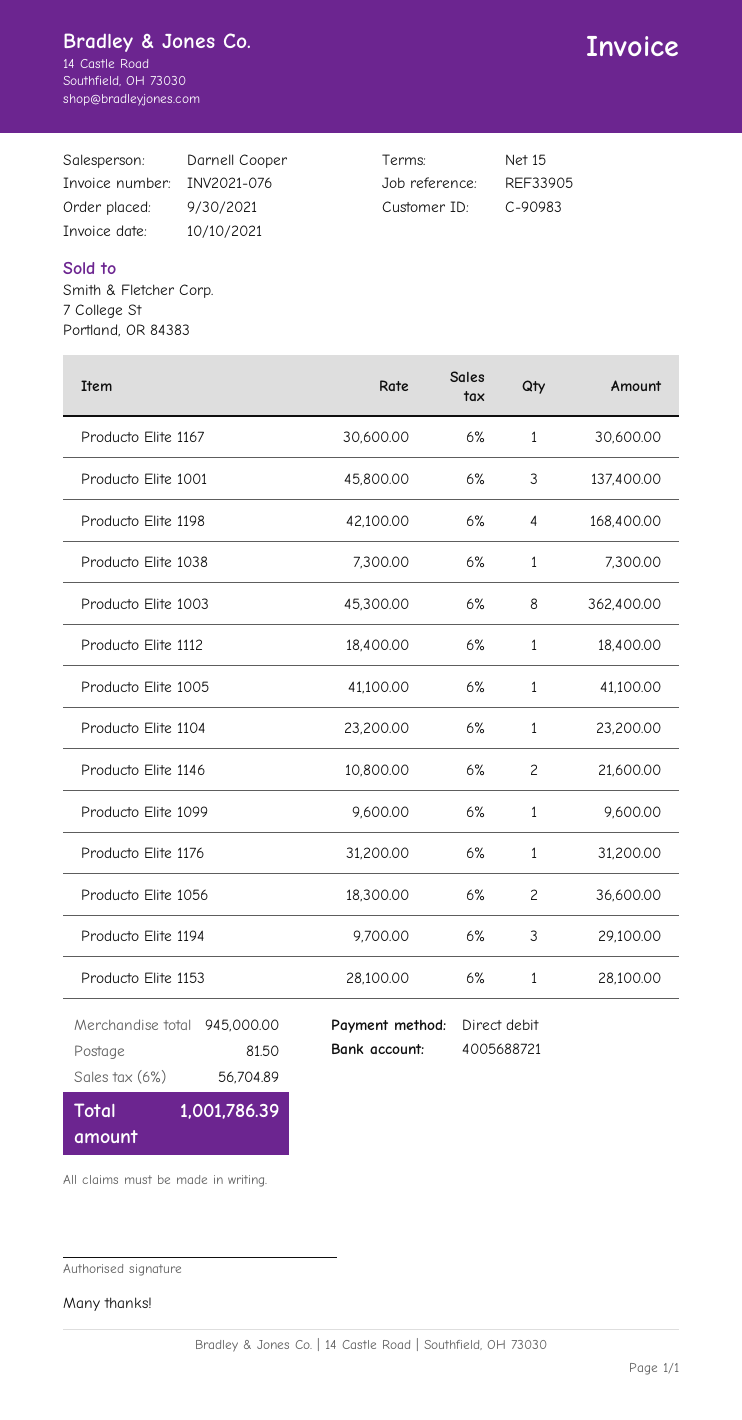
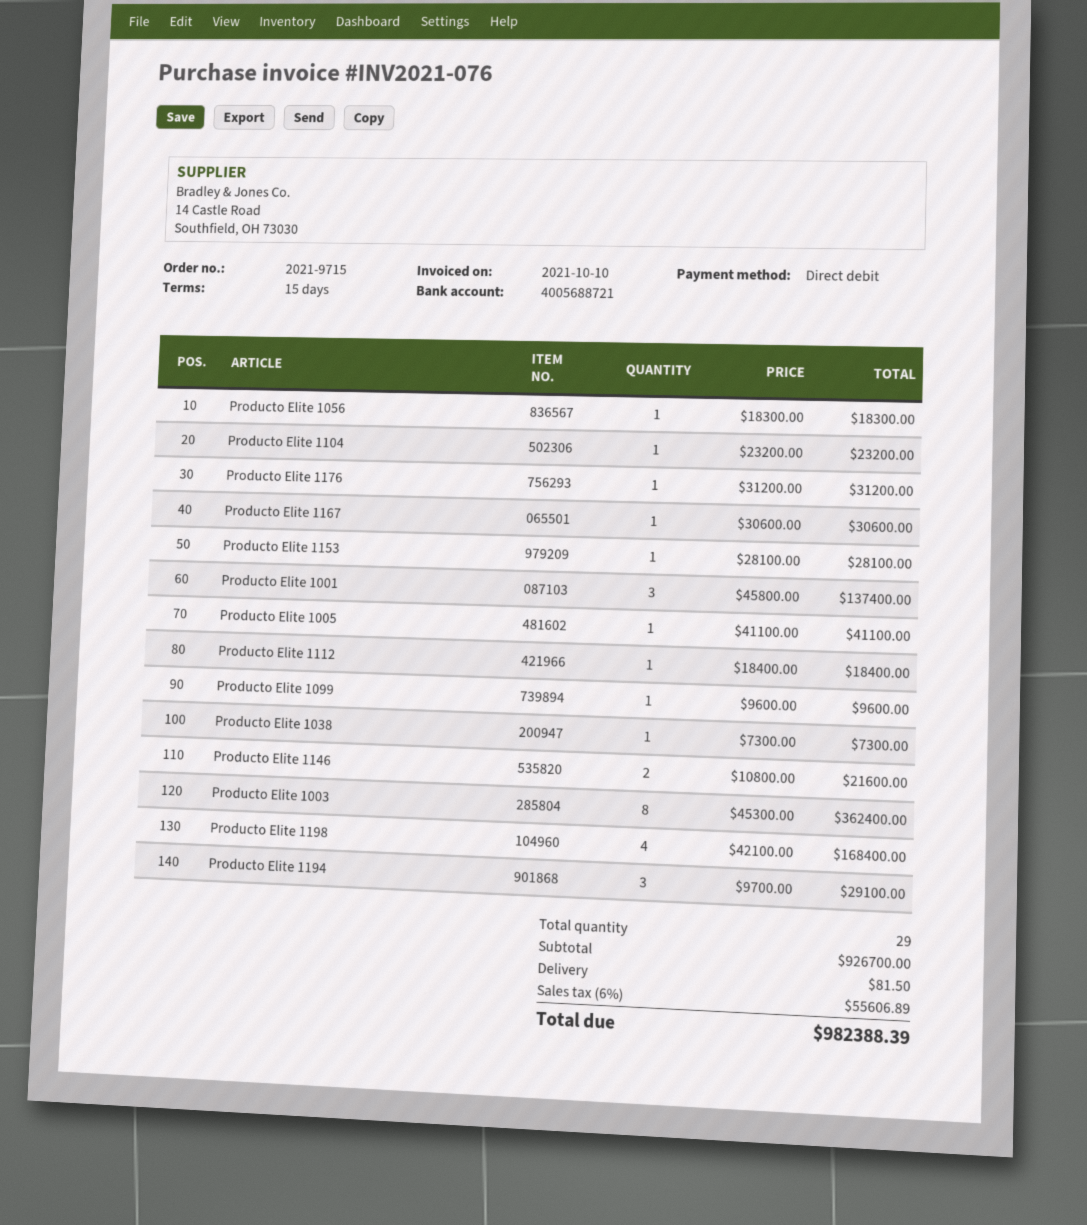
Producto Elite 1056: 2 x 18300.00 = 36600.00 -> 1 x 18300.00 = 18300.00
subtotal: 945000.00 -> 926700.00
tax: 6% = 56704.89 -> 6% = 55606.89
total: 1001786.39 -> 982388.39

